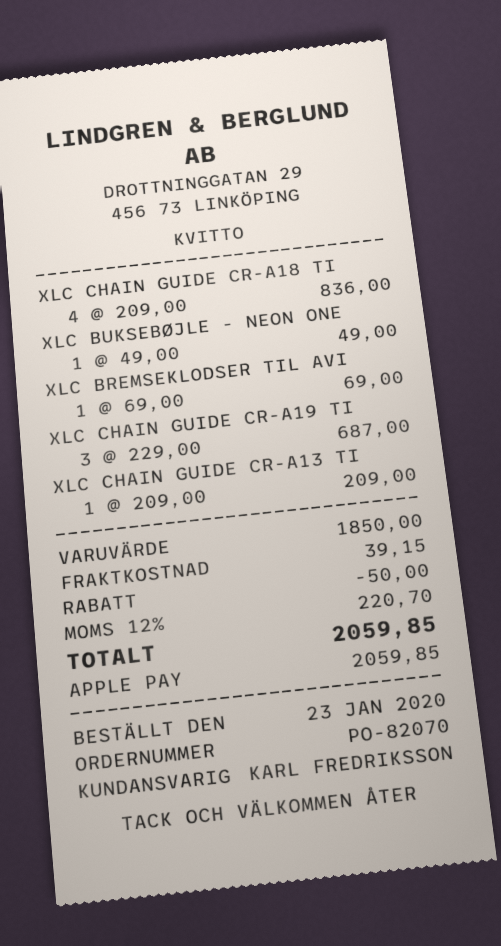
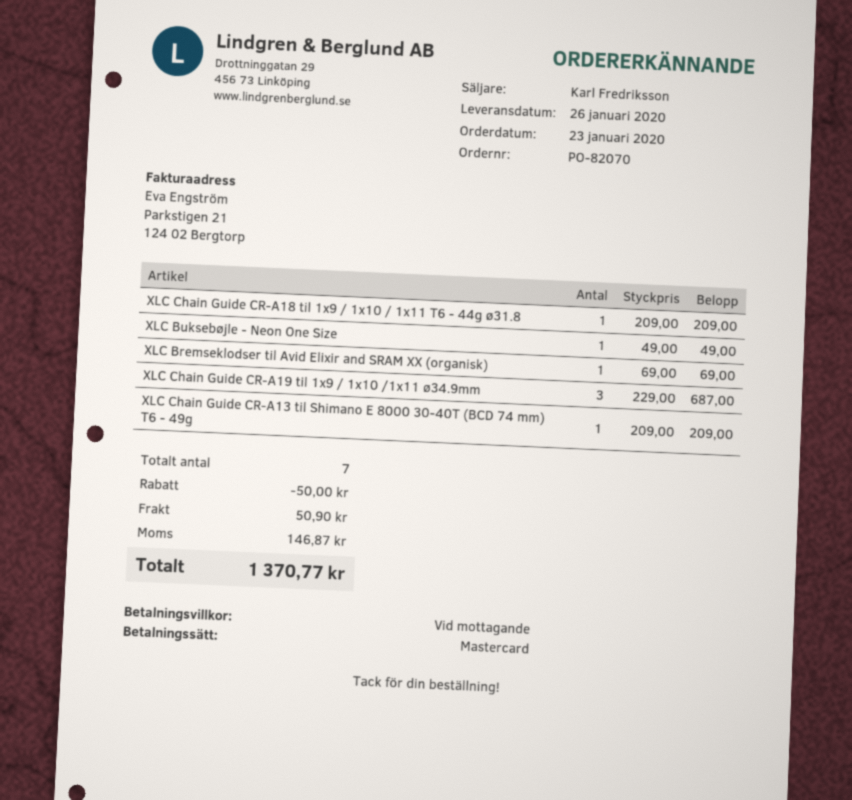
payment method: Apple Pay -> Mastercard
XLC CHAIN GUIDE CR-A18 TI: 4 x 209.00 = 836.00 -> 1 x 209.00 = 209.00
shipping: 39.15 -> 50.90
tax: 220.70 -> 146.87
total: 2059.85 -> 1370.77

